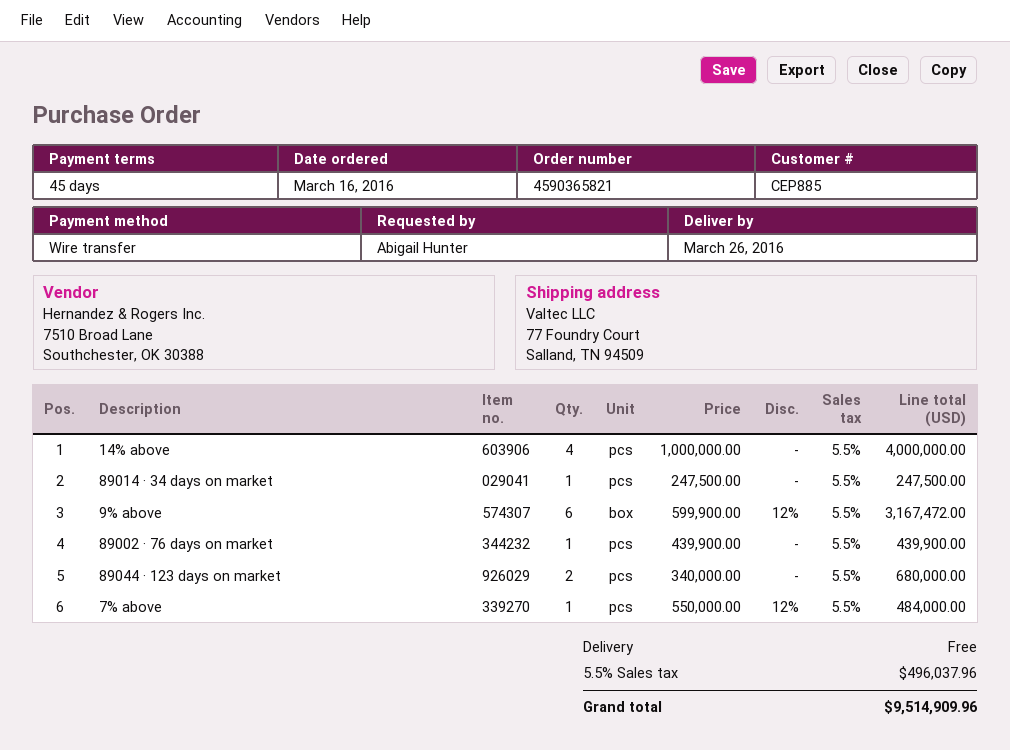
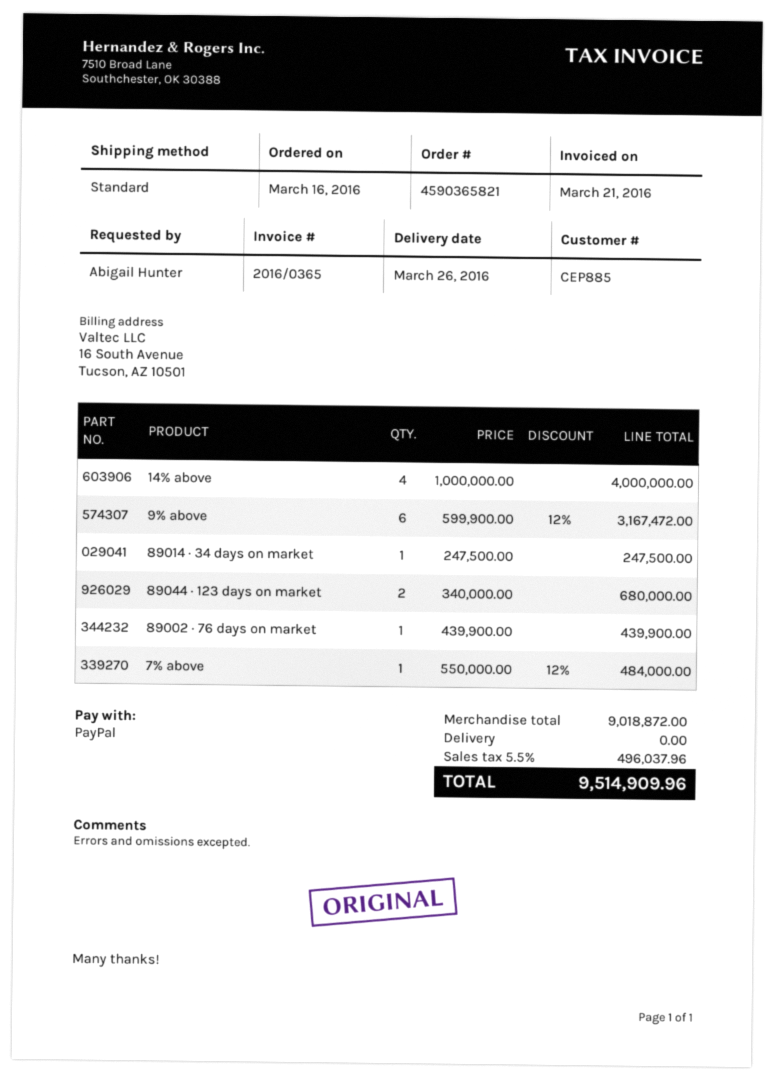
payment method: bank transfer -> PayPal

